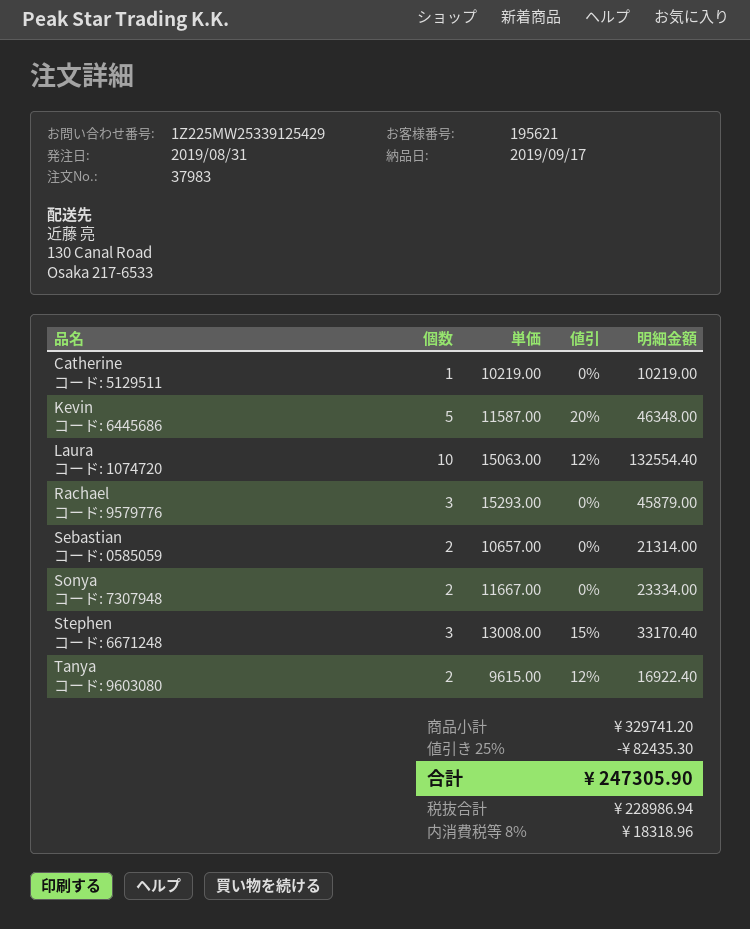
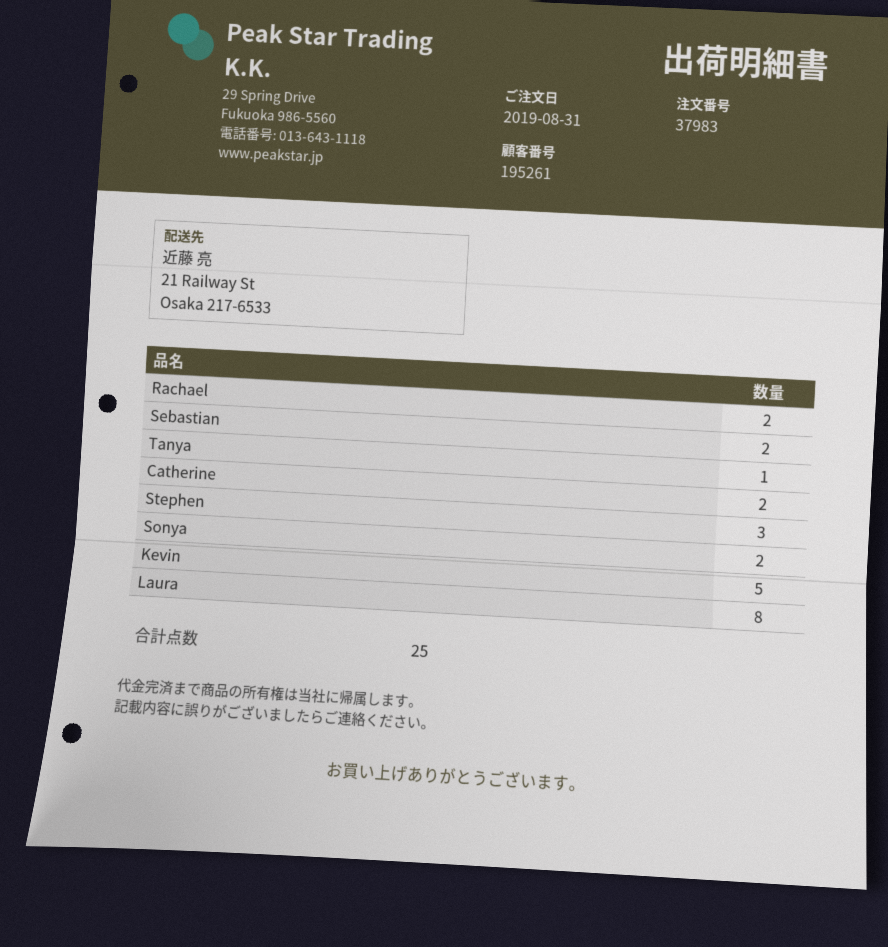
customer number: 195621 -> 195261
ship to: 130 Canal Road, Osaka 217-6533 -> 21 Railway St, Osaka 217-6533
Catherine: 1 -> 2
Laura: 10 -> 8
Rachael: 3 -> 2
Tanya: 2 -> 1

